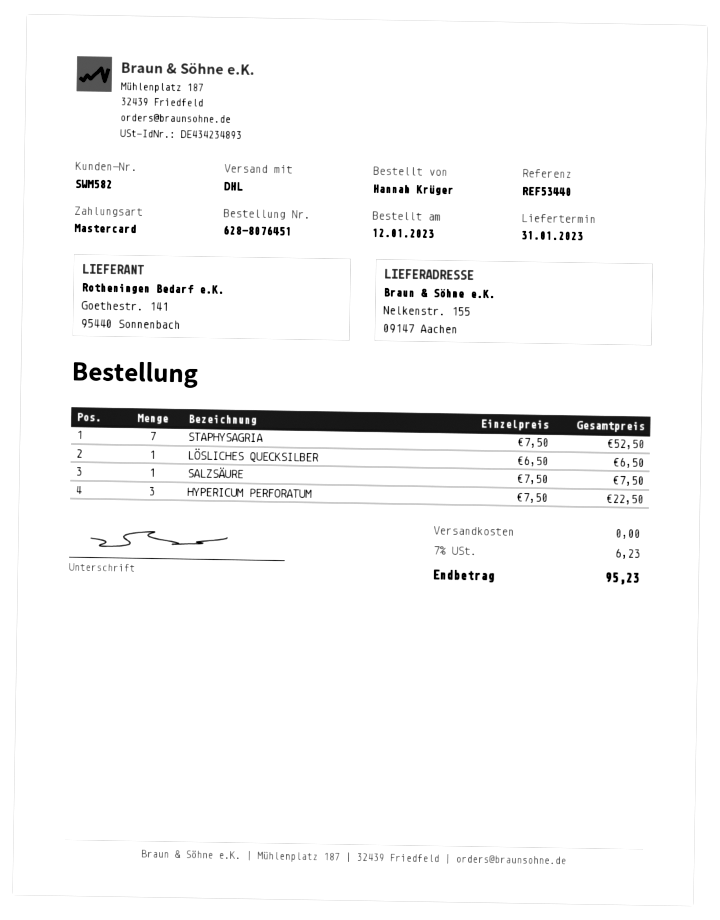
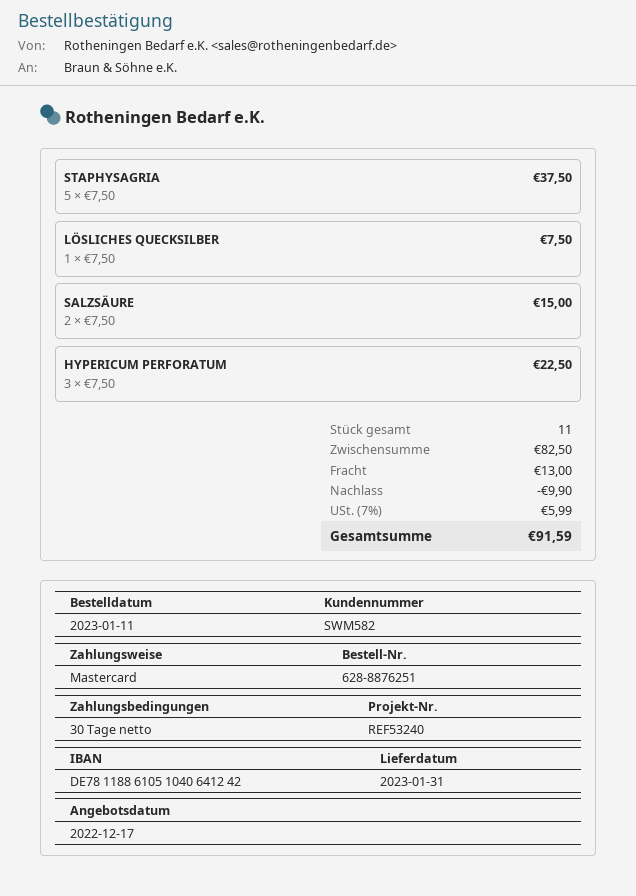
order number: 628-8076451 -> 628-8876251
order date: 2023-01-12 -> 2023-01-11
reference: REF53440 -> REF53240
STAPHYSAGRIA: 7 x 7.50 = 52.50 -> 5 x 7.50 = 37.50
LÖSLICHES QUECKSILBER: 1 x 6.50 = 6.50 -> 1 x 7.50 = 7.50
SALZSÄURE: 1 x 7.50 = 7.50 -> 2 x 7.50 = 15.00
discount: none -> 9.90
shipping: 0.00 -> 13.00
tax: 7% = 6.23 -> 7% = 5.99
total: 95.23 -> 91.59

